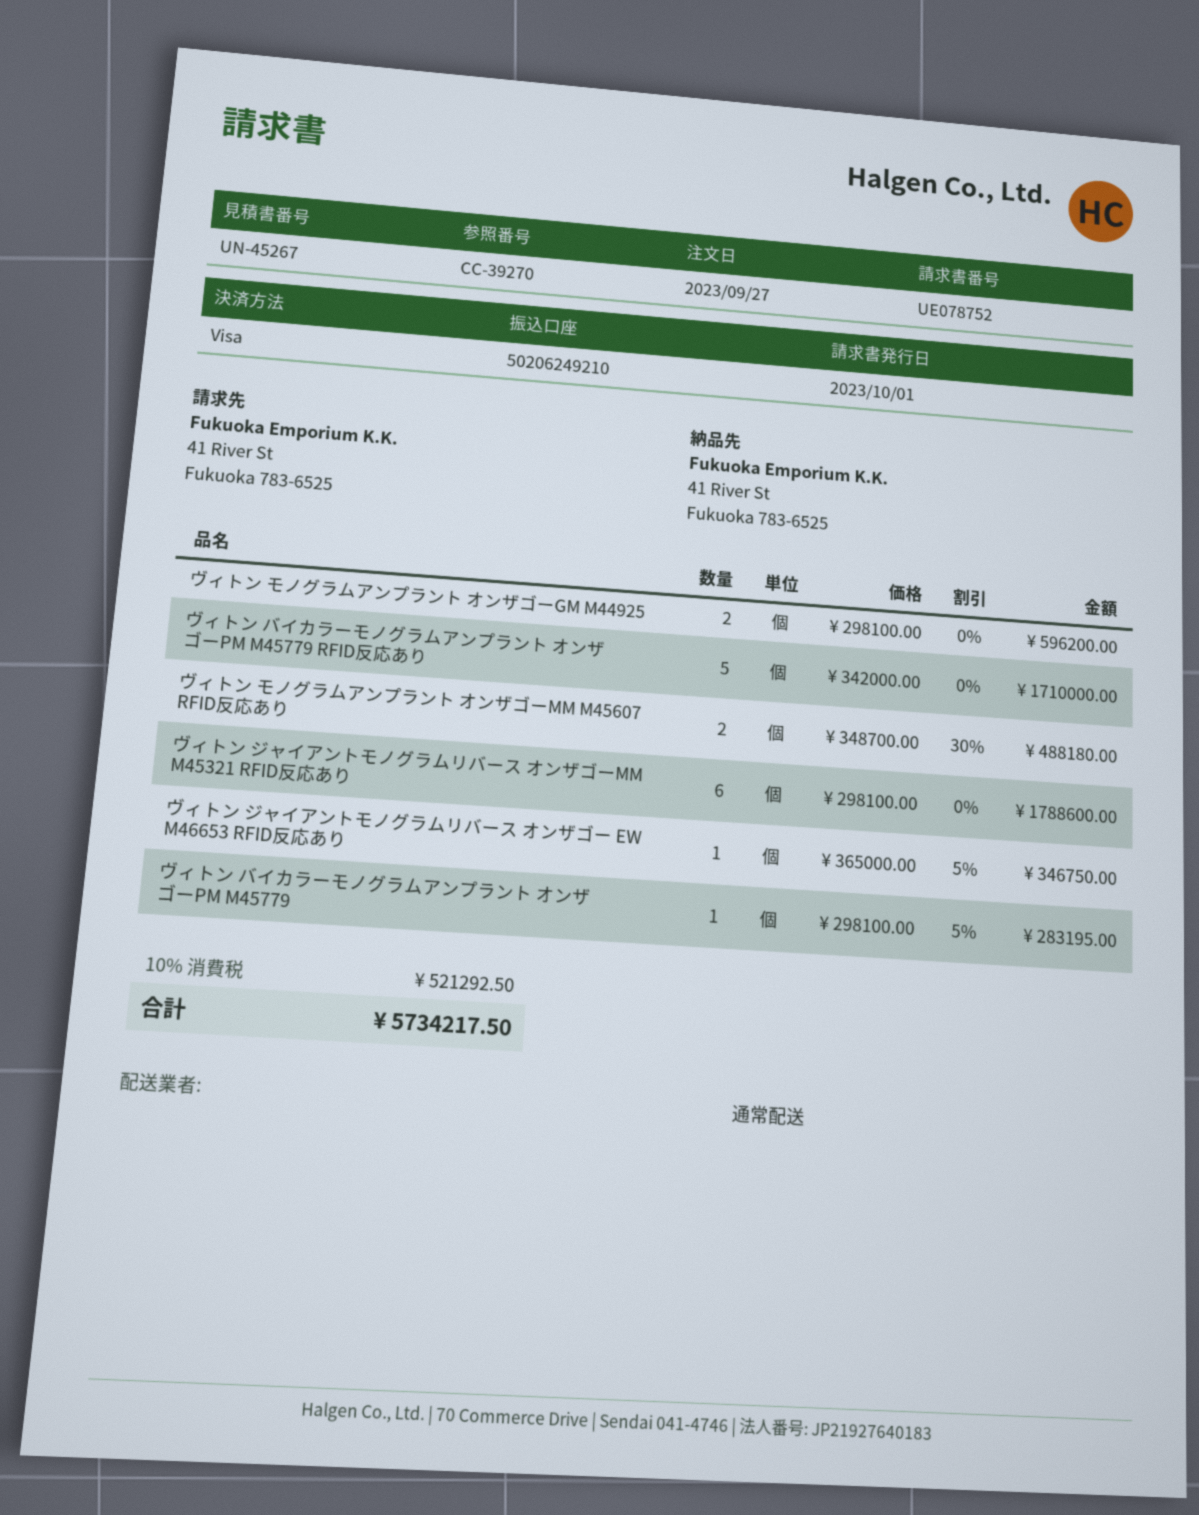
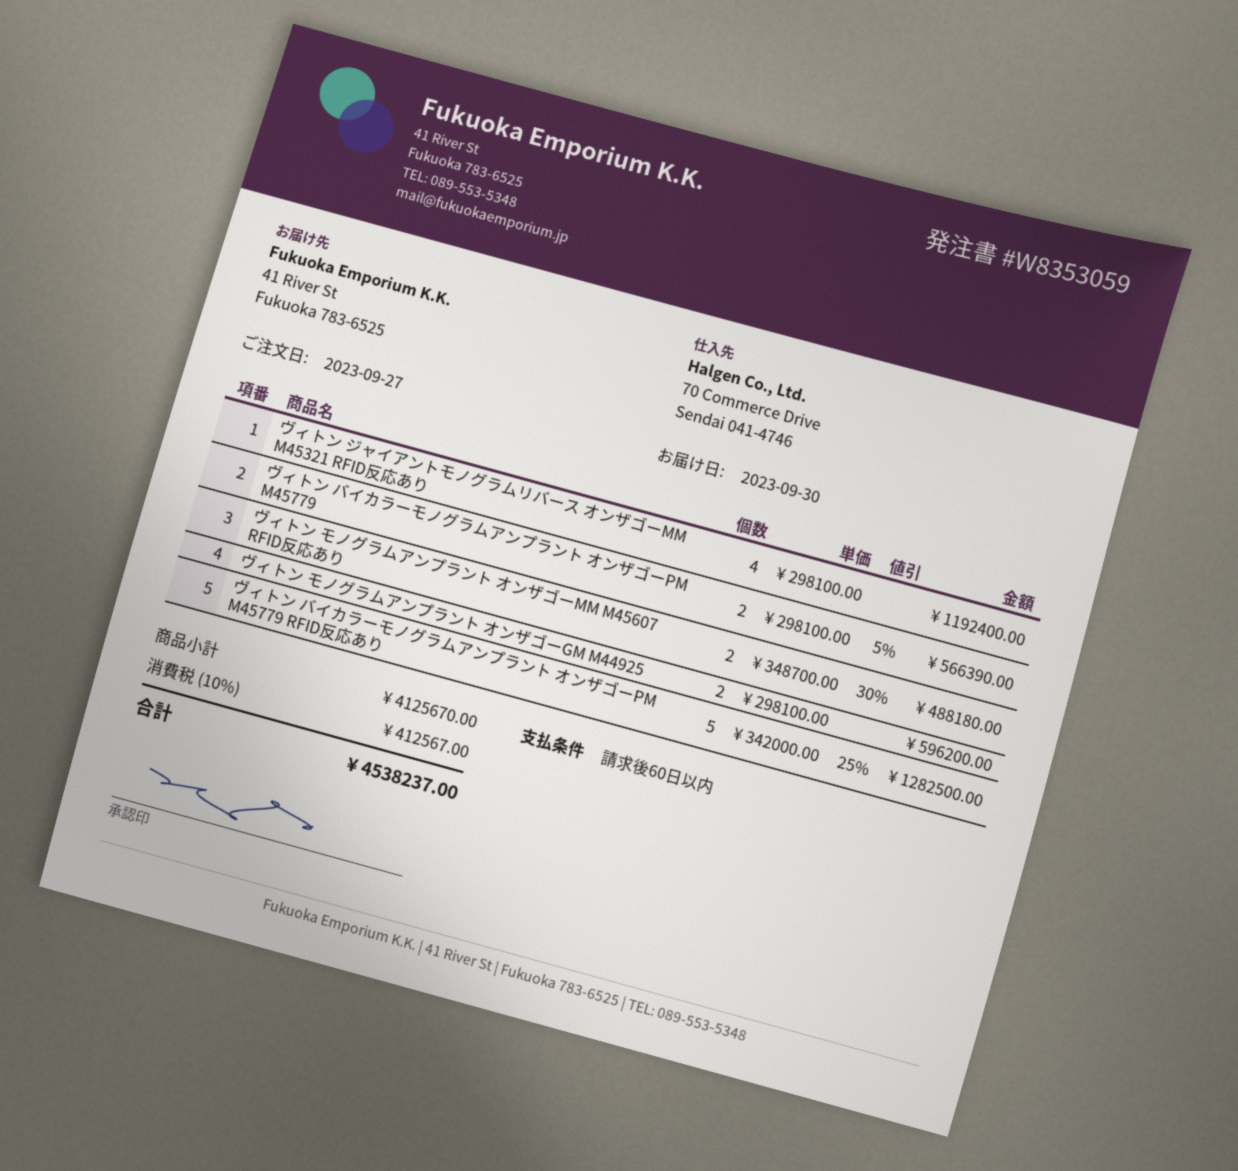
ヴィトン バイカラーモノグラムアンプラント オンザゴーPM M45779 RFID反応あり: 5 x 342000.00 = 1710000.00 -> 5 x 342000.00 - 25% = 1282500.00
ヴィトン ジャイアントモノグラムリバース オンザゴーMM M45321 RFID反応あり: 6 x 298100.00 = 1788600.00 -> 4 x 298100.00 = 1192400.00
ヴィトン ジャイアントモノグラムリバース オンザゴー EW M46653 RFID反応あり: 1 x 365000.00 - 5% = 346750.00 -> none
ヴィトン バイカラーモノグラムアンプラント オンザゴーPM M45779: 1 x 298100.00 - 5% = 283195.00 -> 2 x 298100.00 - 5% = 566390.00
tax: 10% = 521292.50 -> 10% = 412567.00
total: 5734217.50 -> 4538237.00

